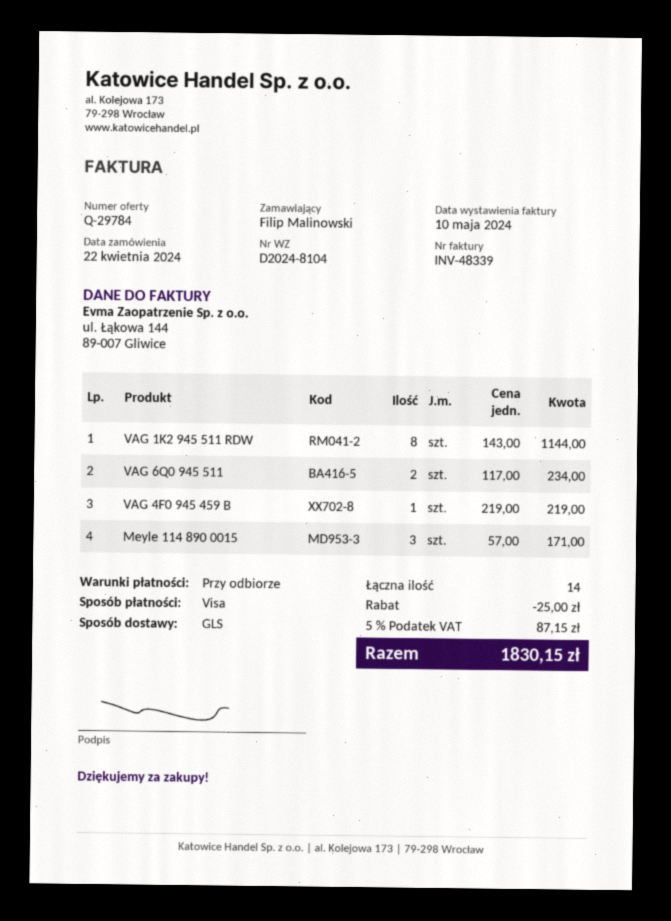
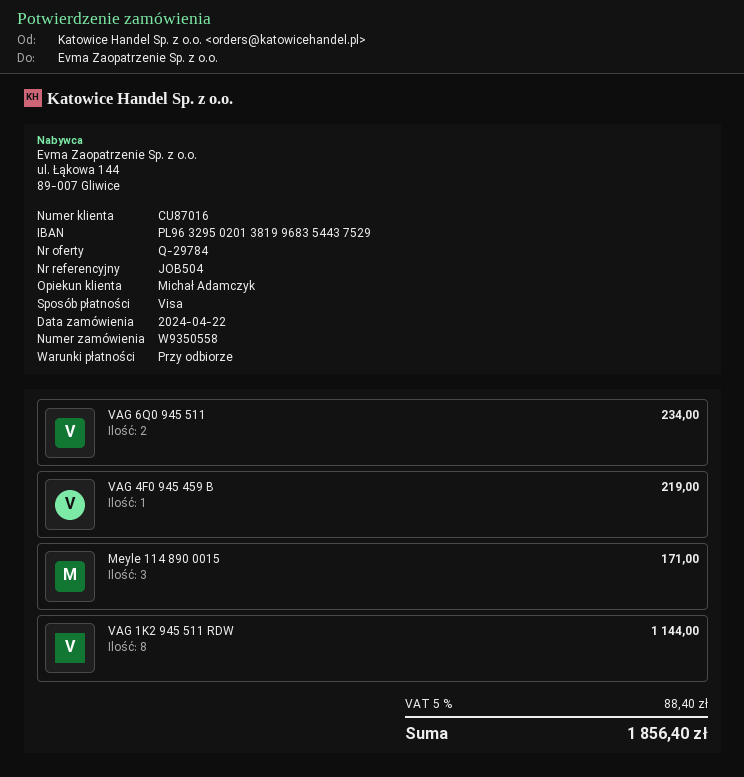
discount: 25.00 -> none
tax: 5% = 87.15 -> 5% = 88.40
total: 1830.15 -> 1856.40

